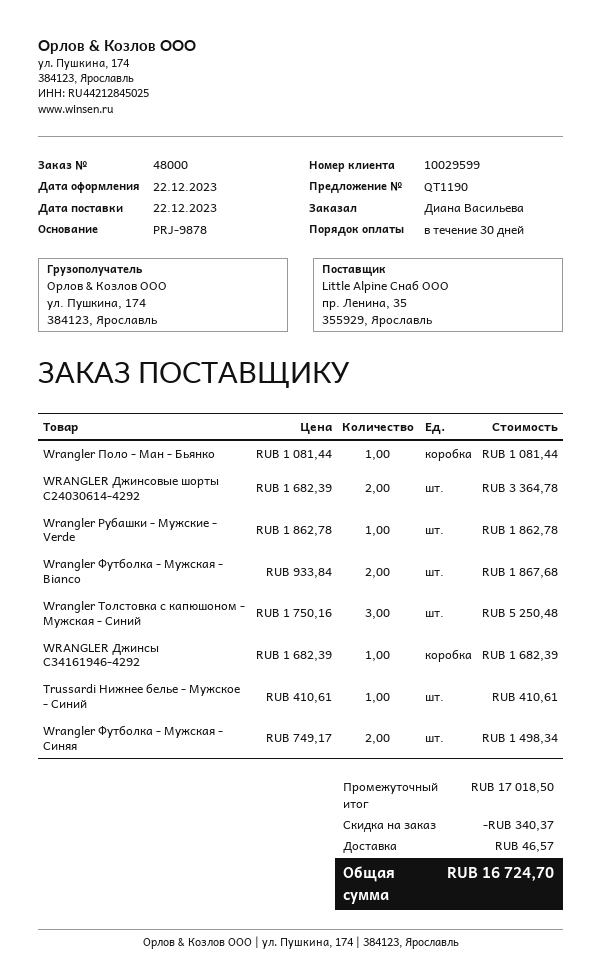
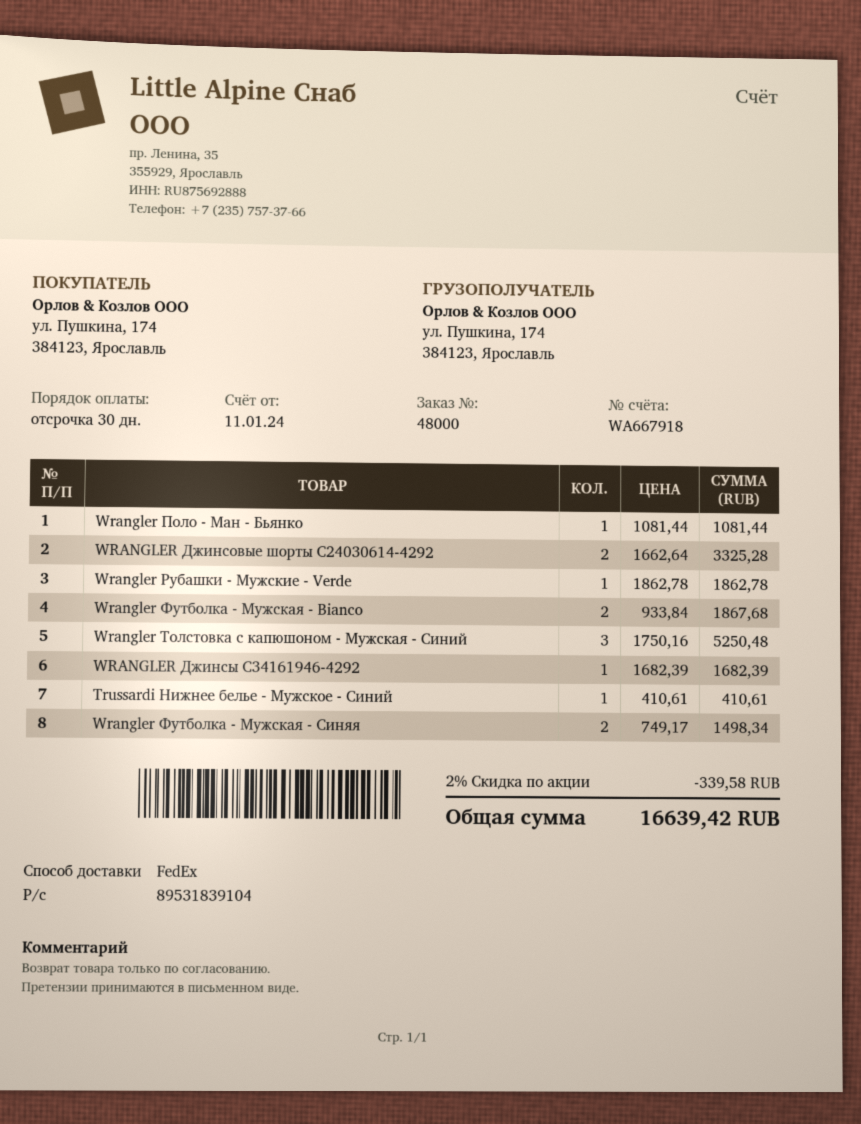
WRANGLER Джинсовые шорты C24030614-4292: 2 x 1682.39 = 3364.78 -> 2 x 1662.64 = 3325.28
discount: 340.37 -> 339.58
shipping: 46.57 -> none
total: 16724.70 -> 16639.42

